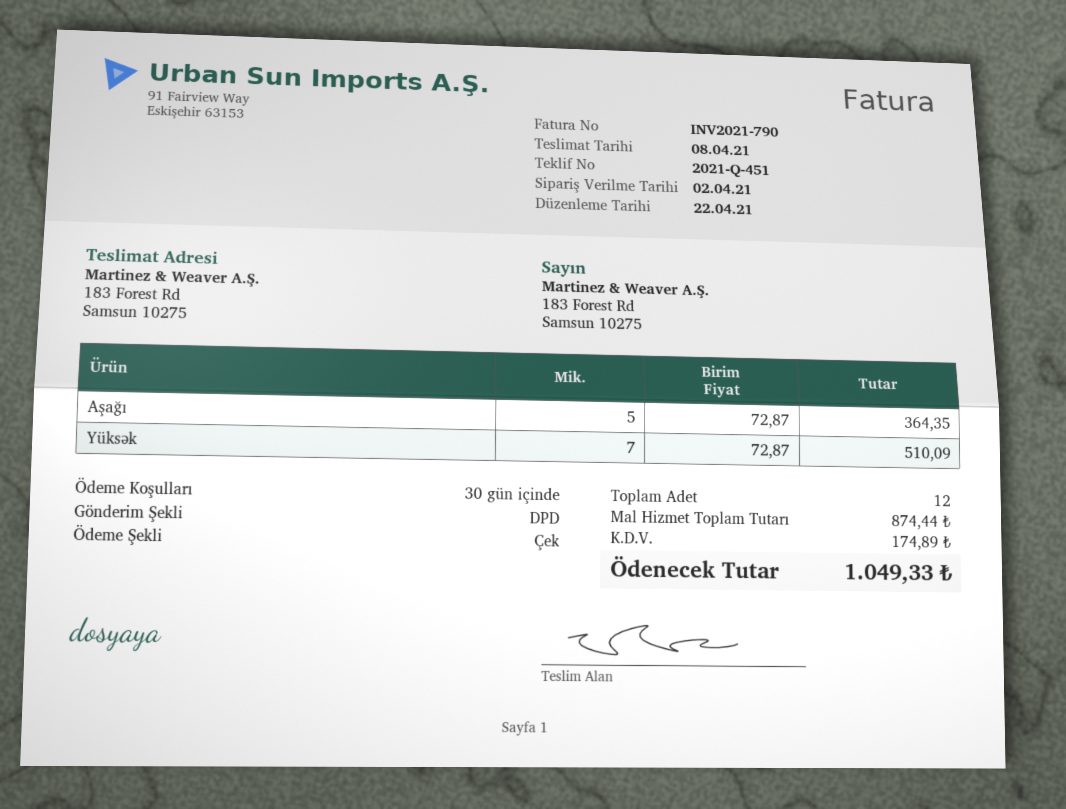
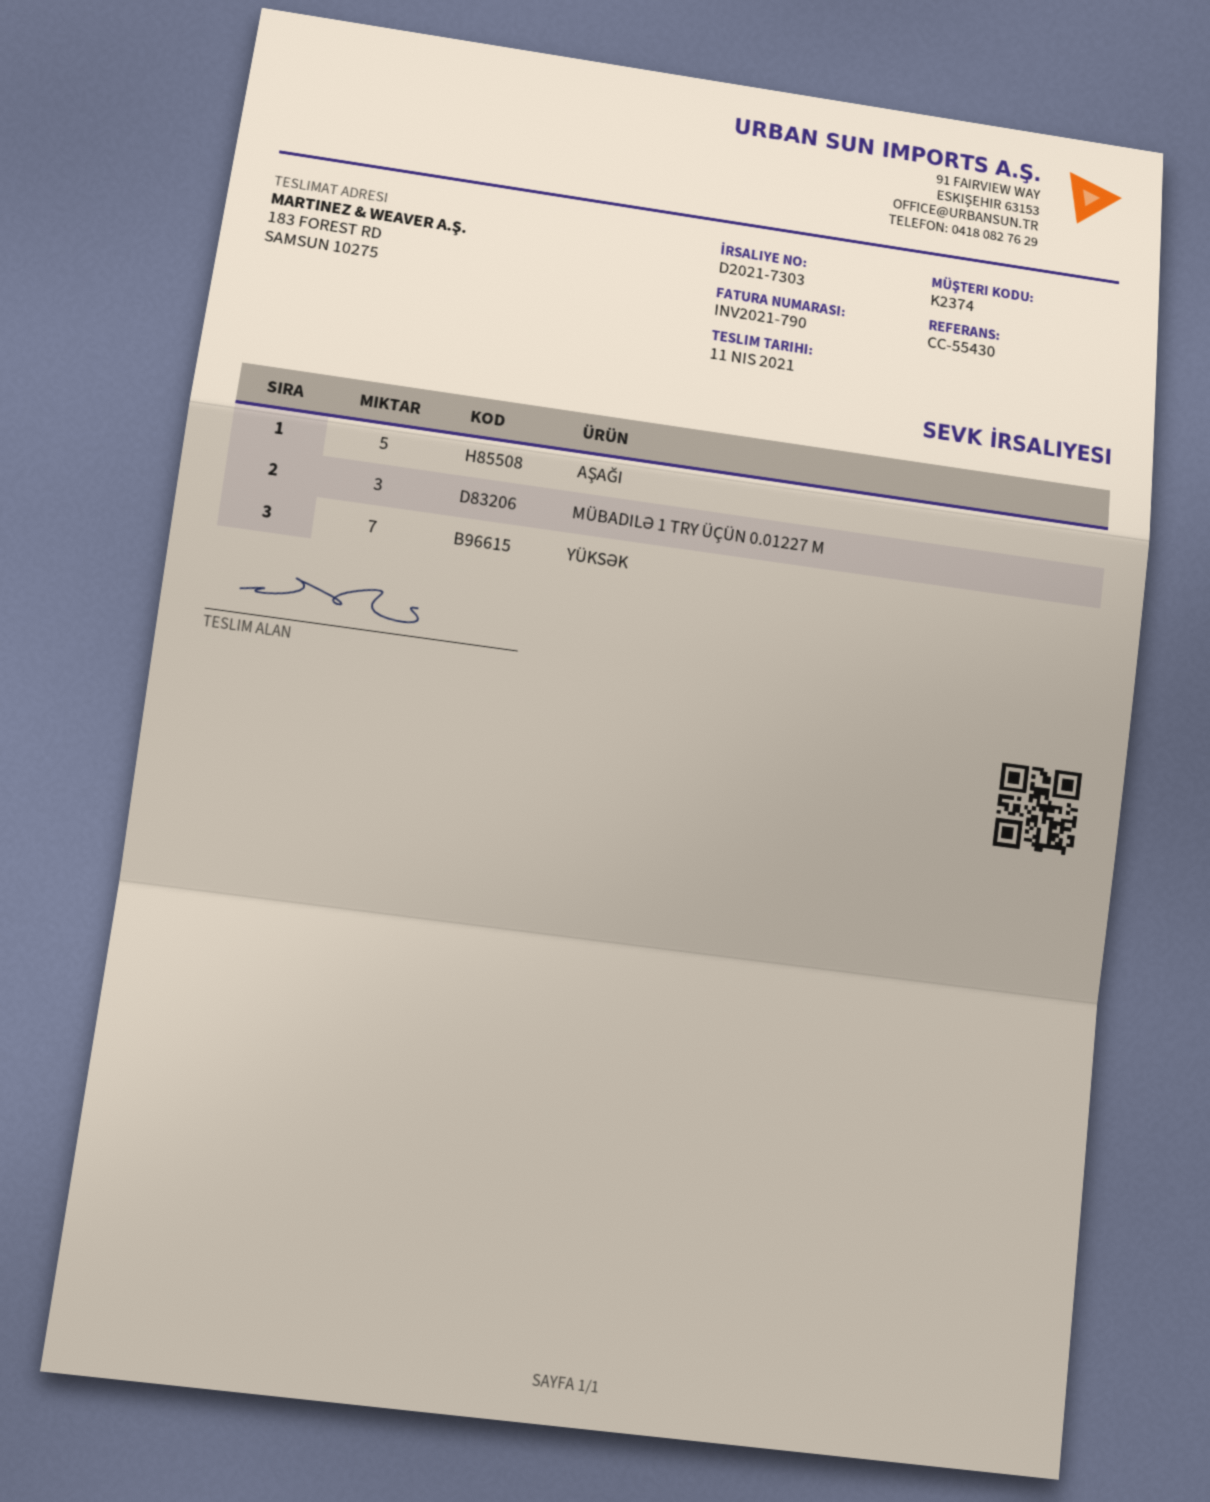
delivery date: 2021-04-08 -> 2021-04-11
MÜBADILƏ 1 TRY ÜÇÜN 0.01227 M: none -> 3

